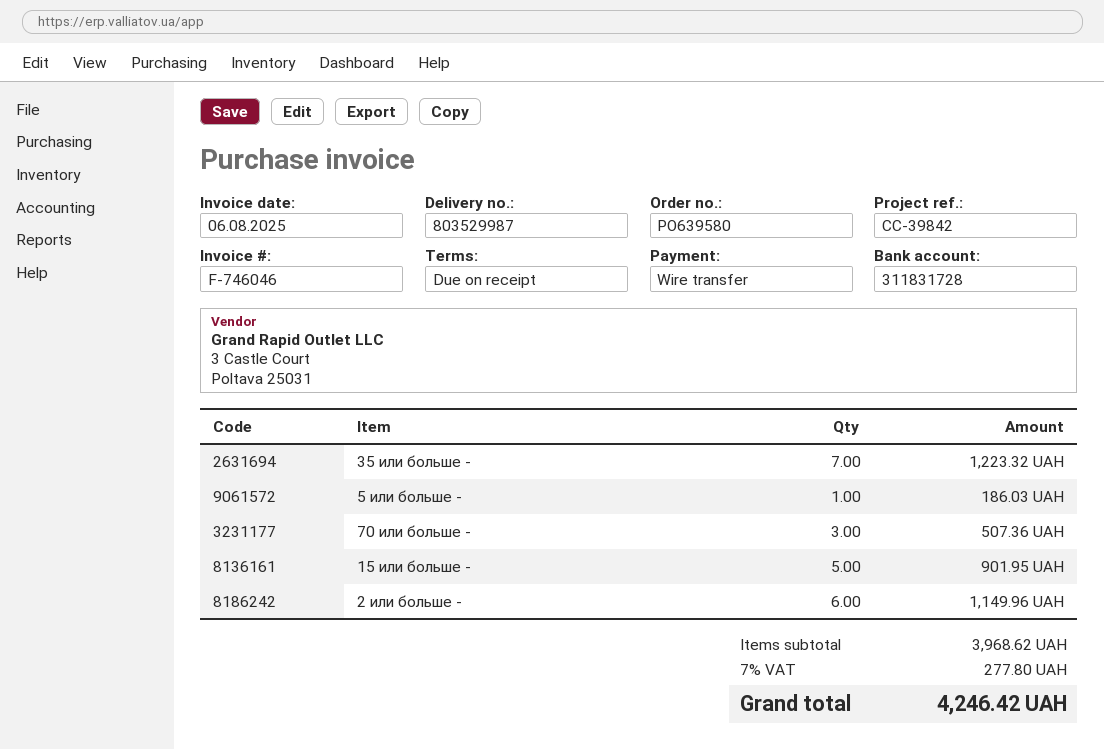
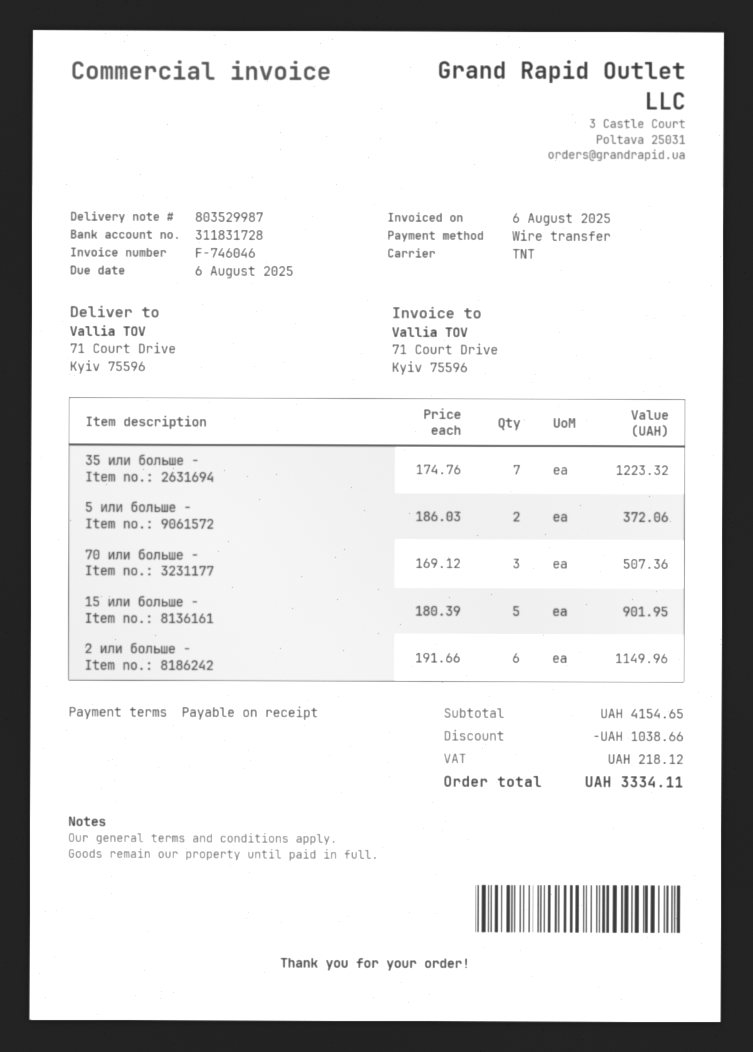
5 или больше -: 1 for 186.03 -> 2 for 372.06
subtotal: 3968.62 -> 4154.65
discount: none -> 1038.66
tax: 277.80 -> 218.12
total: 4246.42 -> 3334.11

